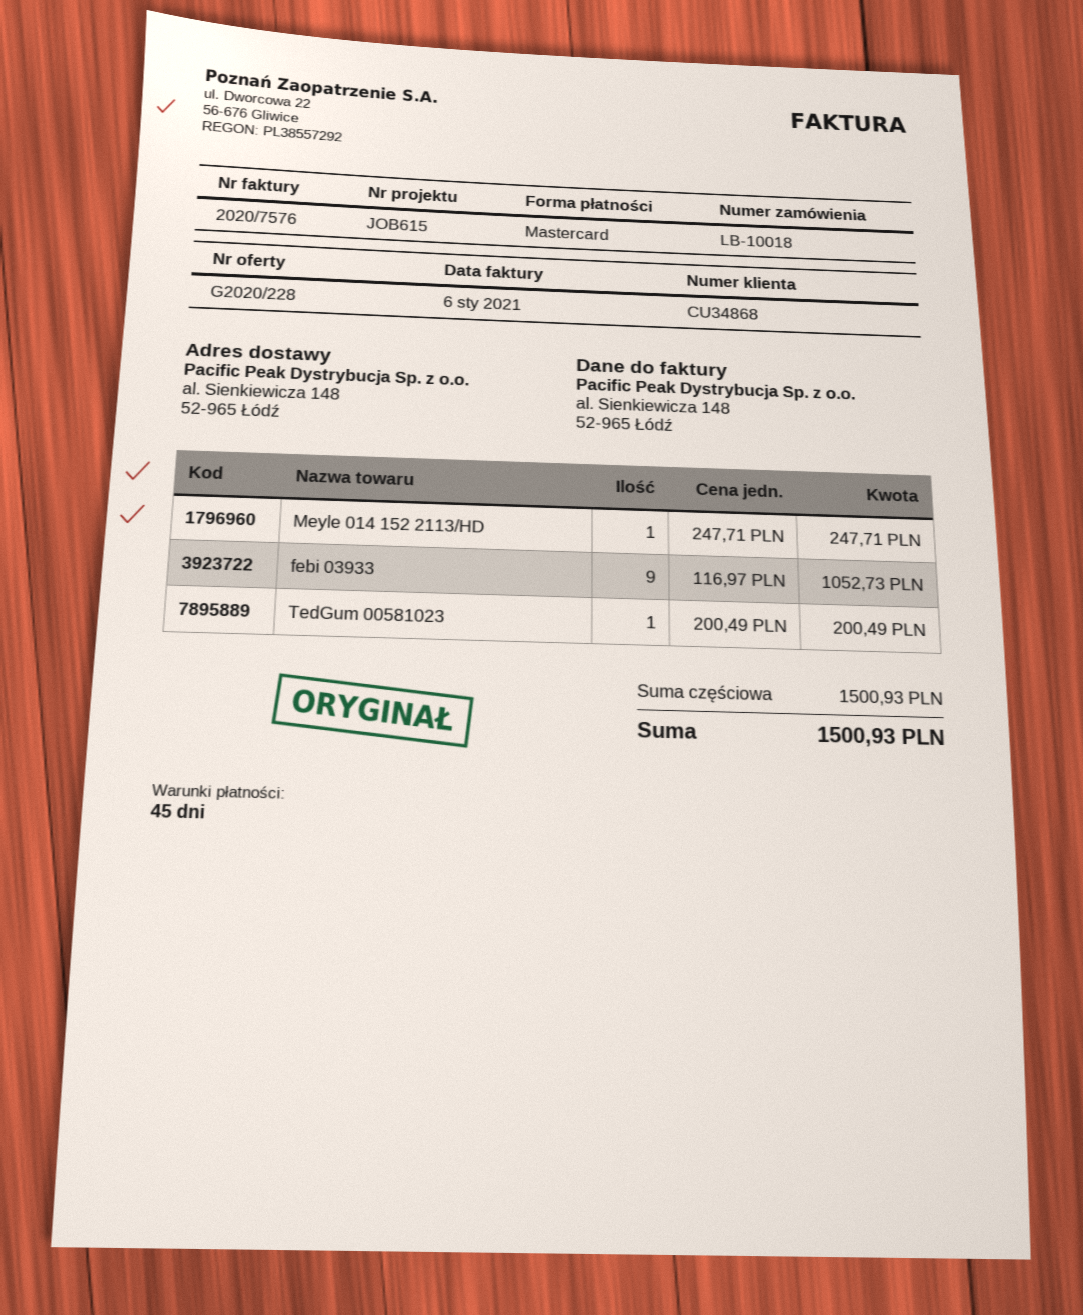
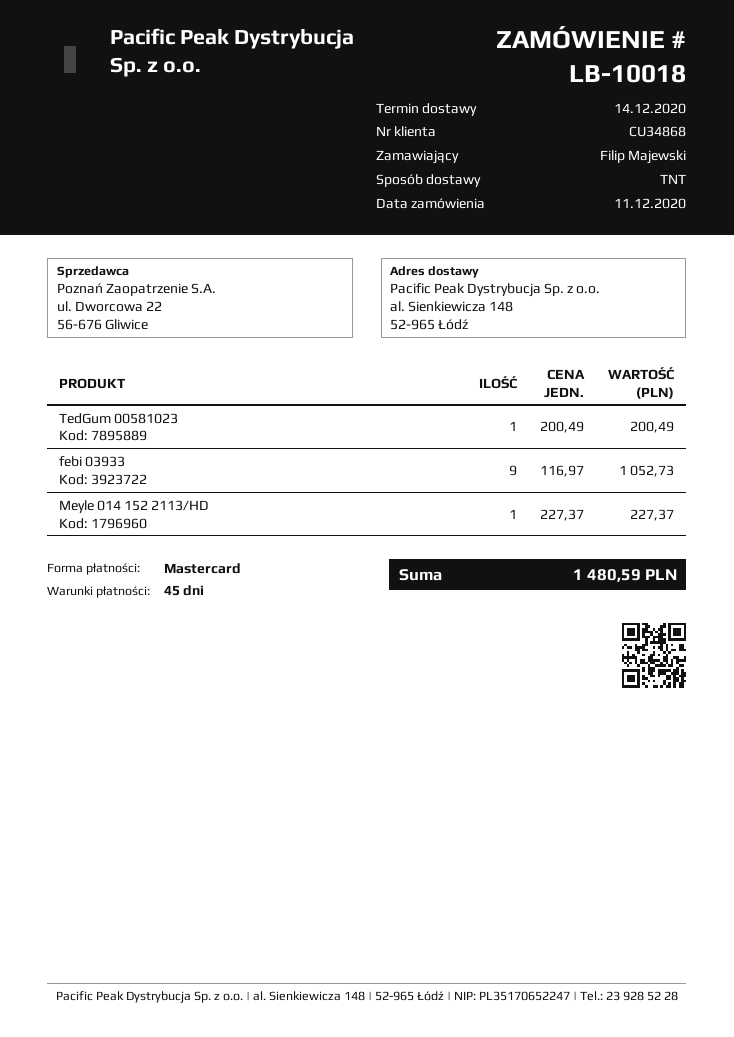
Meyle 014 152 2113/HD: 1 x 247.71 = 247.71 -> 1 x 227.37 = 227.37
total: 1500.93 -> 1480.59

